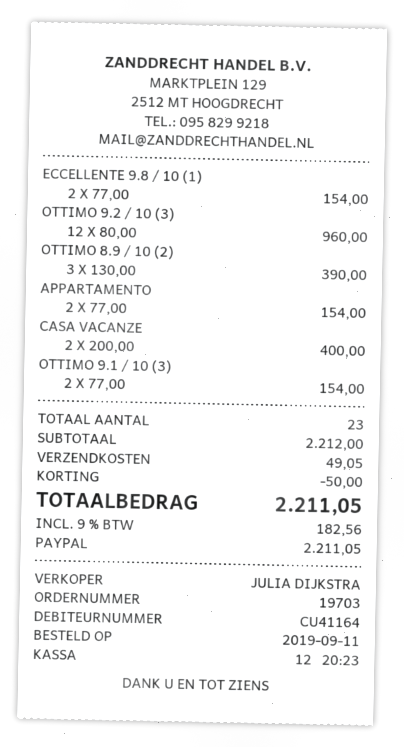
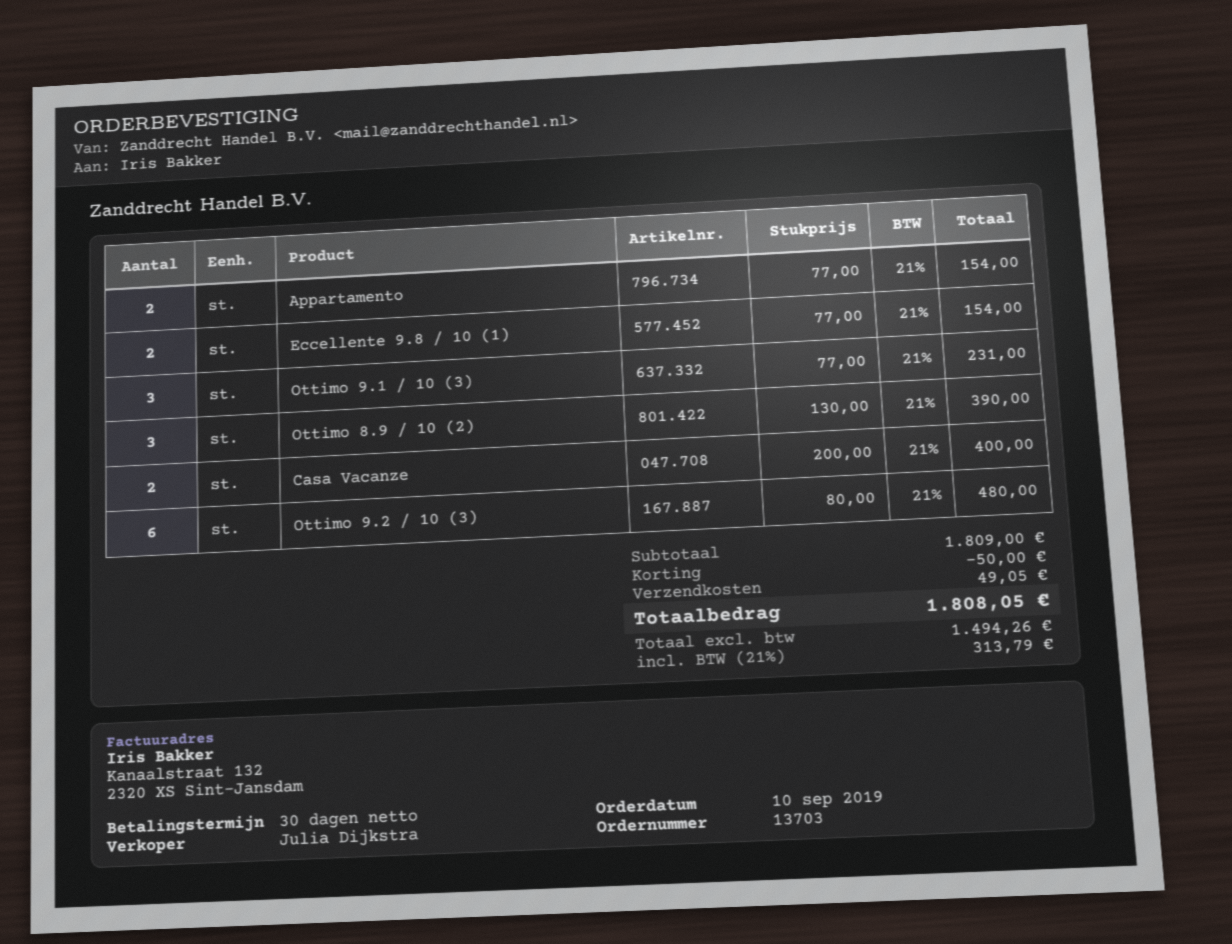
order number: 19703 -> 13703
order date: 2019-09-11 -> 2019-09-10
OTTIMO 9.2 / 10 (3): 12 x 80.00 = 960.00 -> 6 x 80.00 = 480.00
OTTIMO 9.1 / 10 (3): 2 x 77.00 = 154.00 -> 3 x 77.00 = 231.00
subtotal: 2212.00 -> 1809.00
tax: 9% = 182.56 -> 21% = 313.79
total: 2211.05 -> 1808.05

